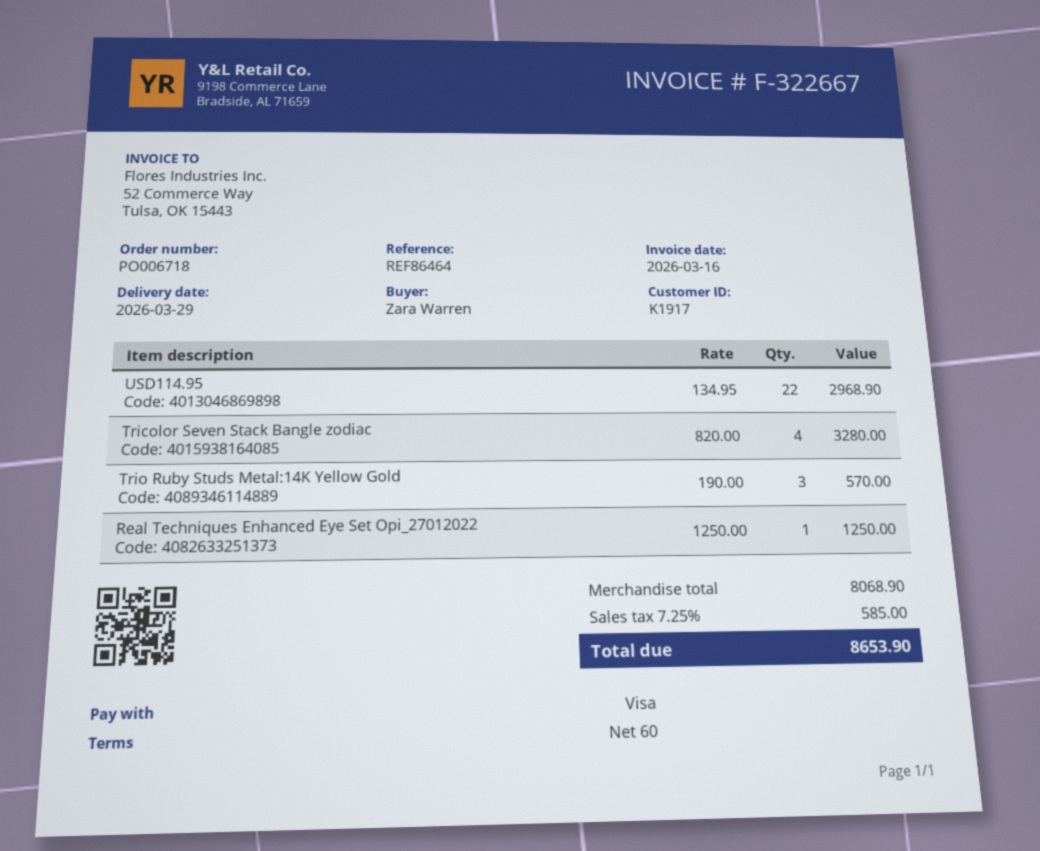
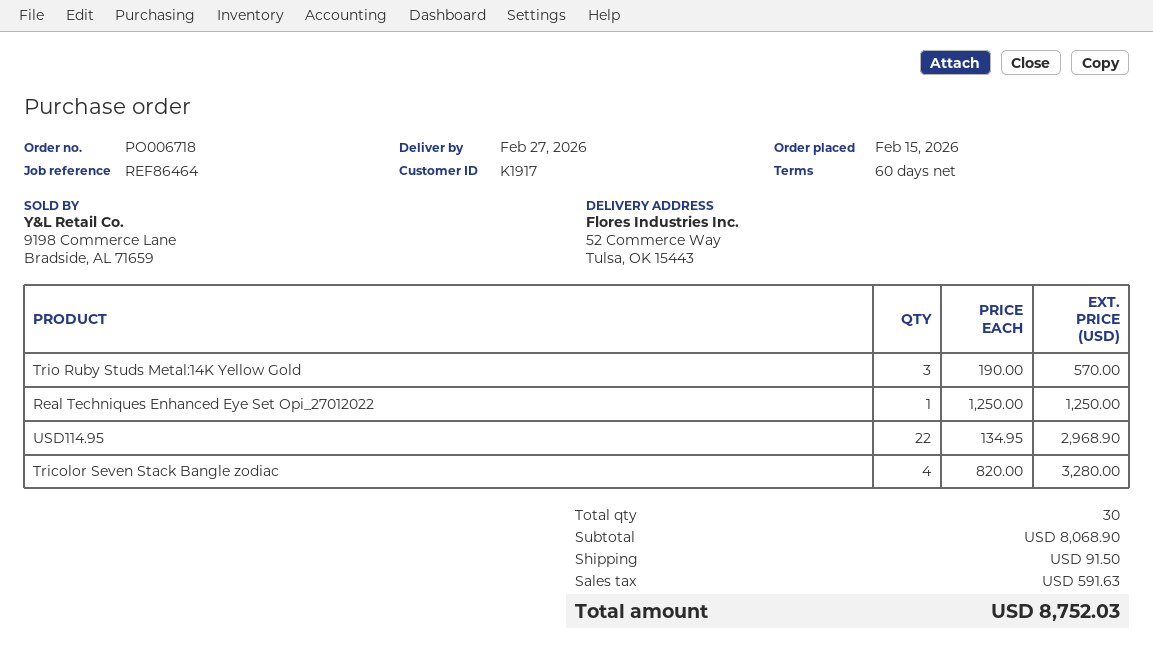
delivery date: 2026-03-29 -> 2026-02-27
shipping: none -> 91.50
tax: 585.00 -> 591.63
total: 8653.90 -> 8752.03

